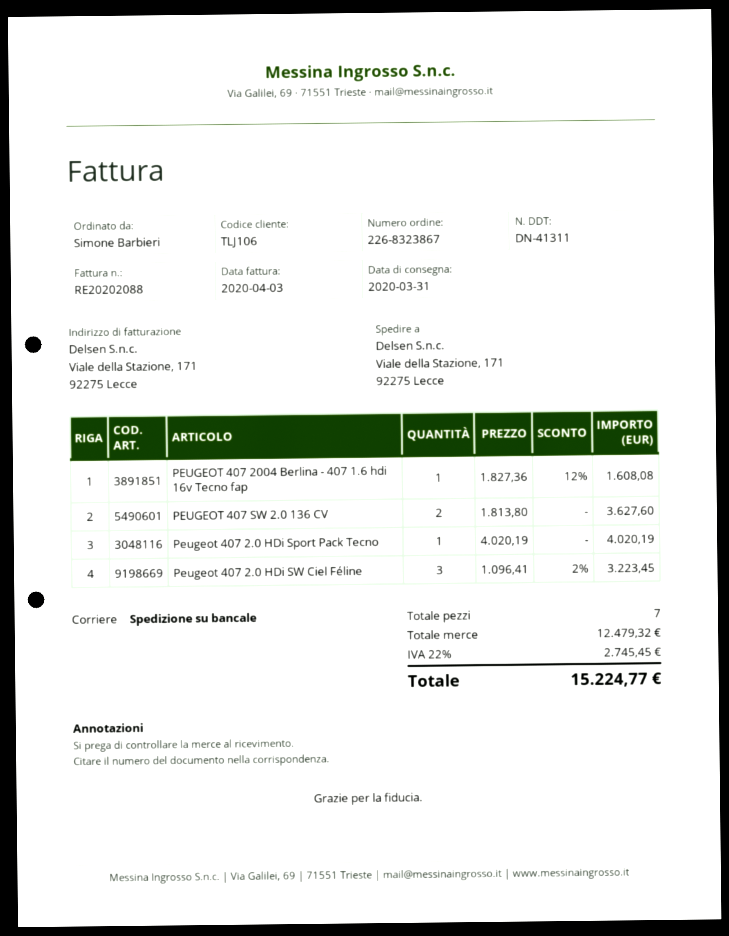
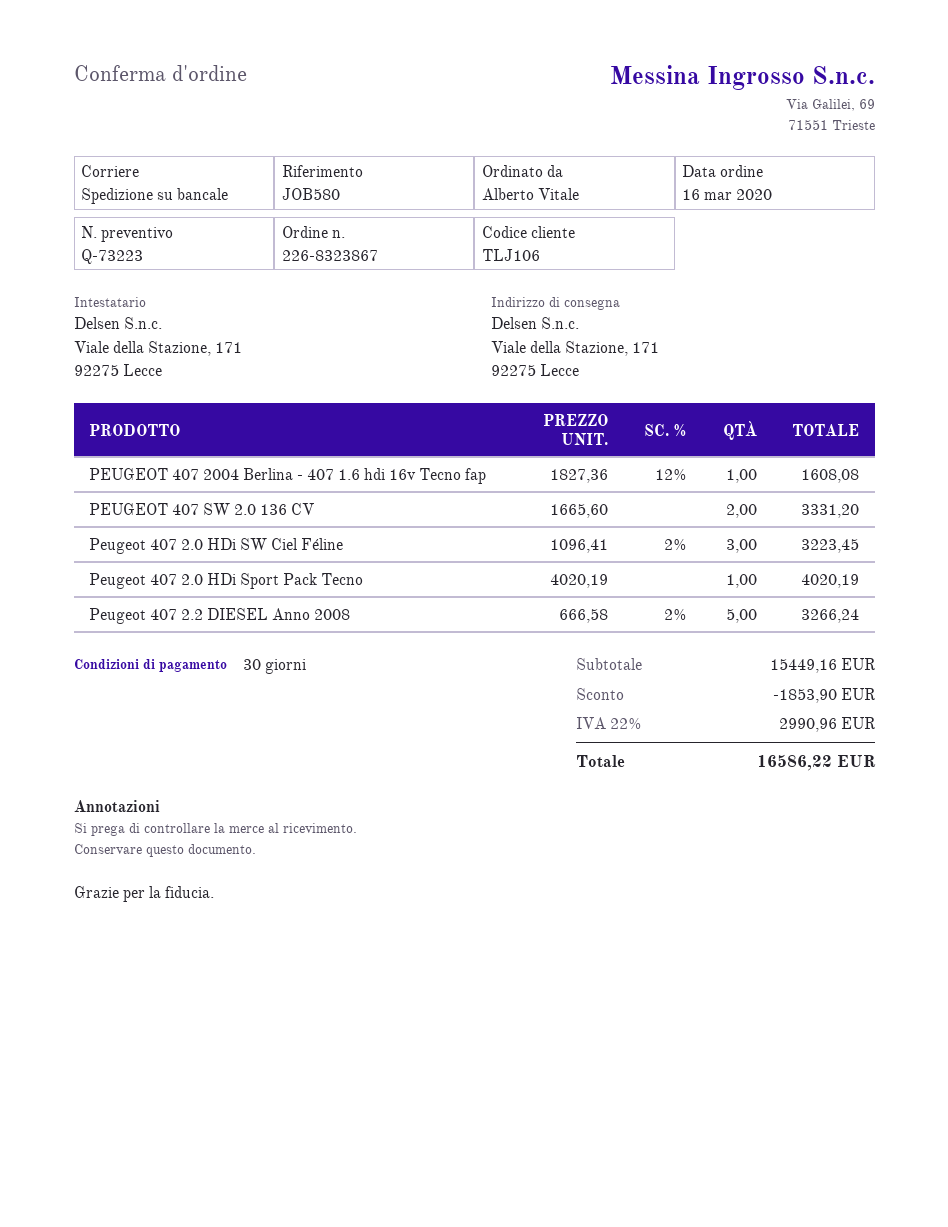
ordered by: Simone Barbieri -> Alberto Vitale
PEUGEOT 407 SW 2.0 136 CV: 2 x 1813.80 = 3627.60 -> 2 x 1665.60 = 3331.20
Peugeot 407 2.2 DIESEL Anno 2008: none -> 5 x 666.58 - 2% = 3266.24
subtotal: 12479.32 -> 15449.16
discount: none -> 1853.90
tax: 22% = 2745.45 -> 22% = 2990.96
total: 15224.77 -> 16586.22

